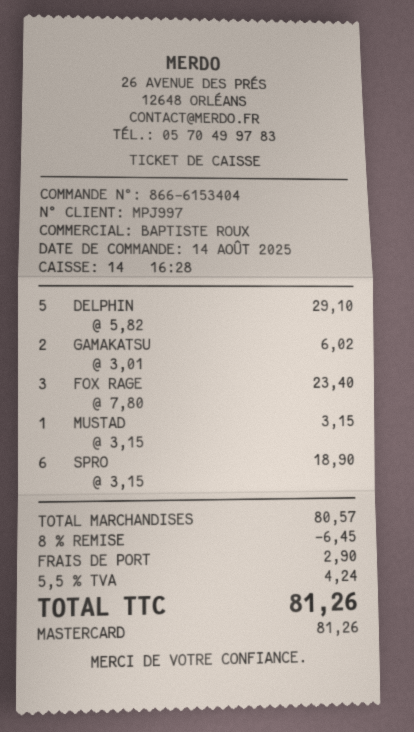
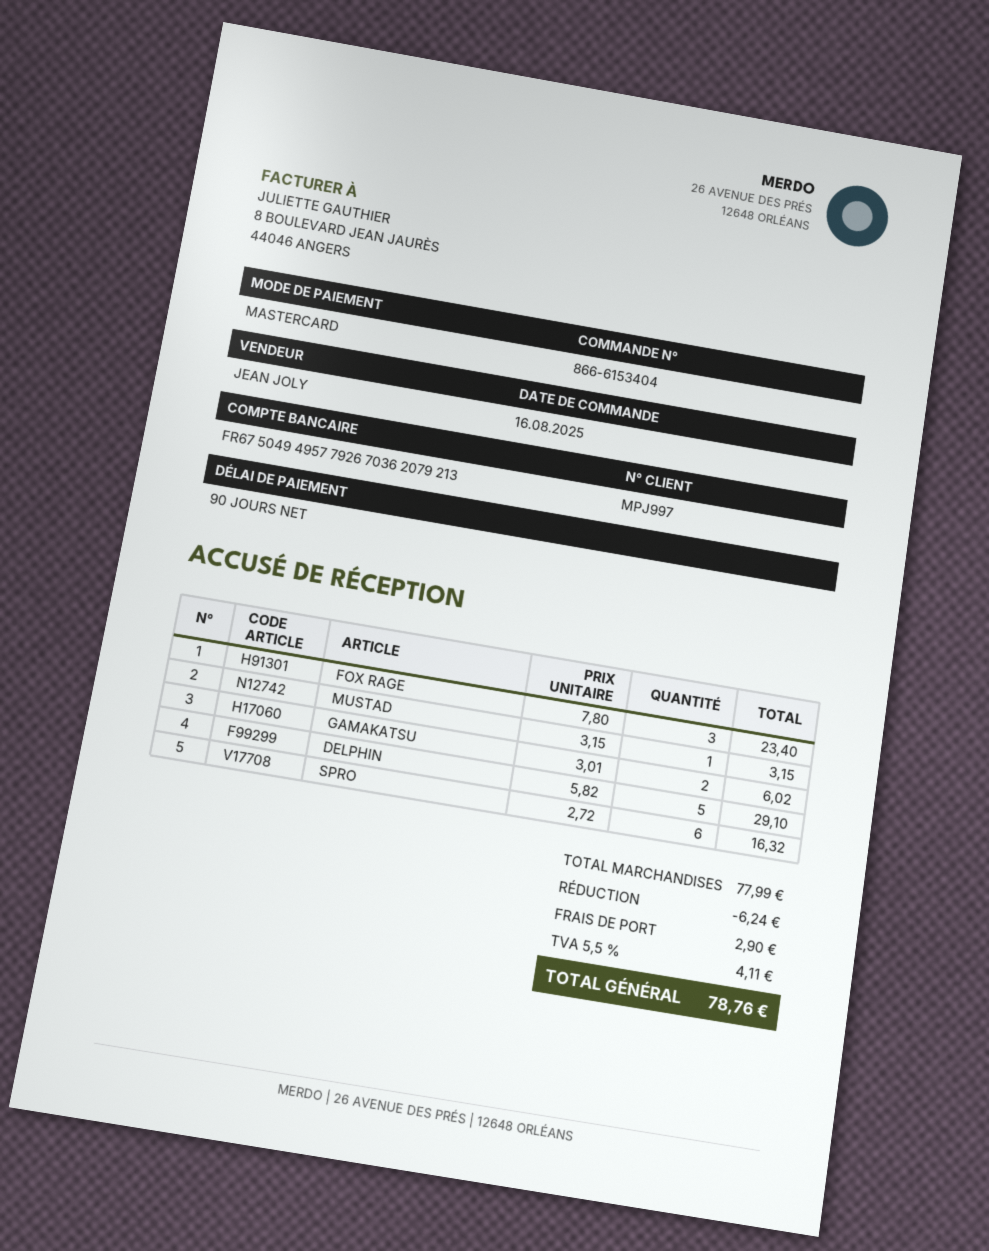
order date: 2025-08-14 -> 2025-08-16
sales rep: BAPTISTE ROUX -> JEAN JOLY
SPRO: 6 x 3.15 = 18.90 -> 6 x 2.72 = 16.32
subtotal: 80.57 -> 77.99
discount: 6.45 -> 6.24
tax: 5.5% = 4.24 -> 5.5% = 4.11
total: 81.26 -> 78.76

